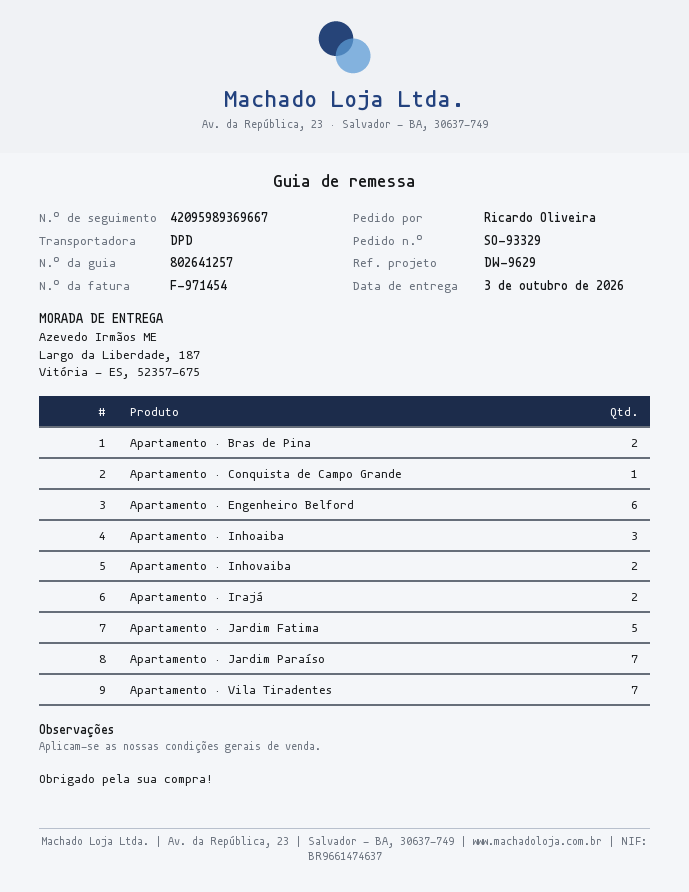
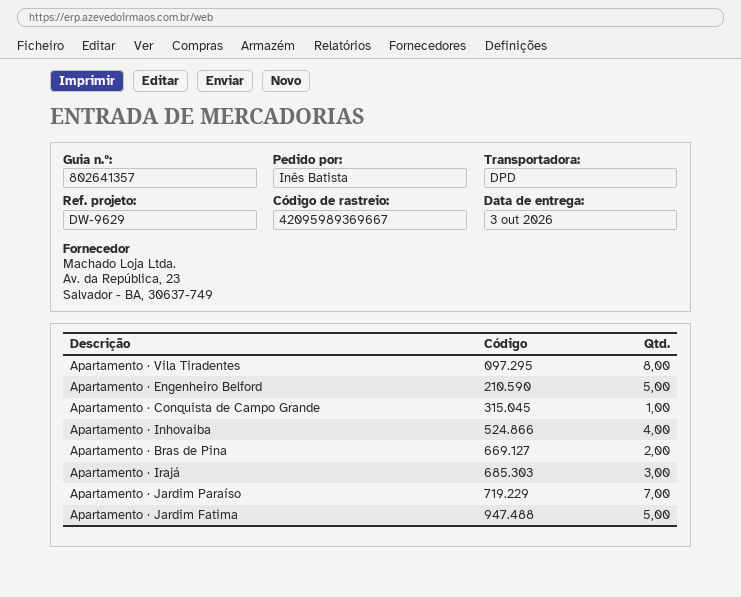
delivery note number: 802641257 -> 802641357
ordered by: Ricardo Oliveira -> Inês Batista
Apartamento · Engenheiro Belford: 6 -> 5
Apartamento · Inhoaiba: 3 -> none
Apartamento · Inhovaiba: 2 -> 4
Apartamento · Irajá: 2 -> 3
Apartamento · Vila Tiradentes: 7 -> 8

